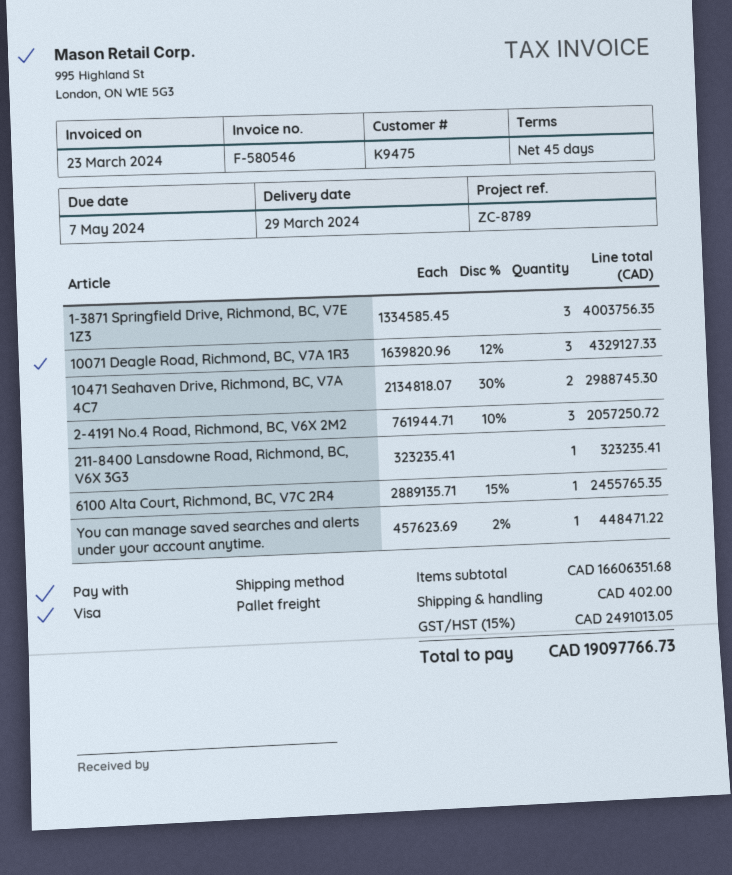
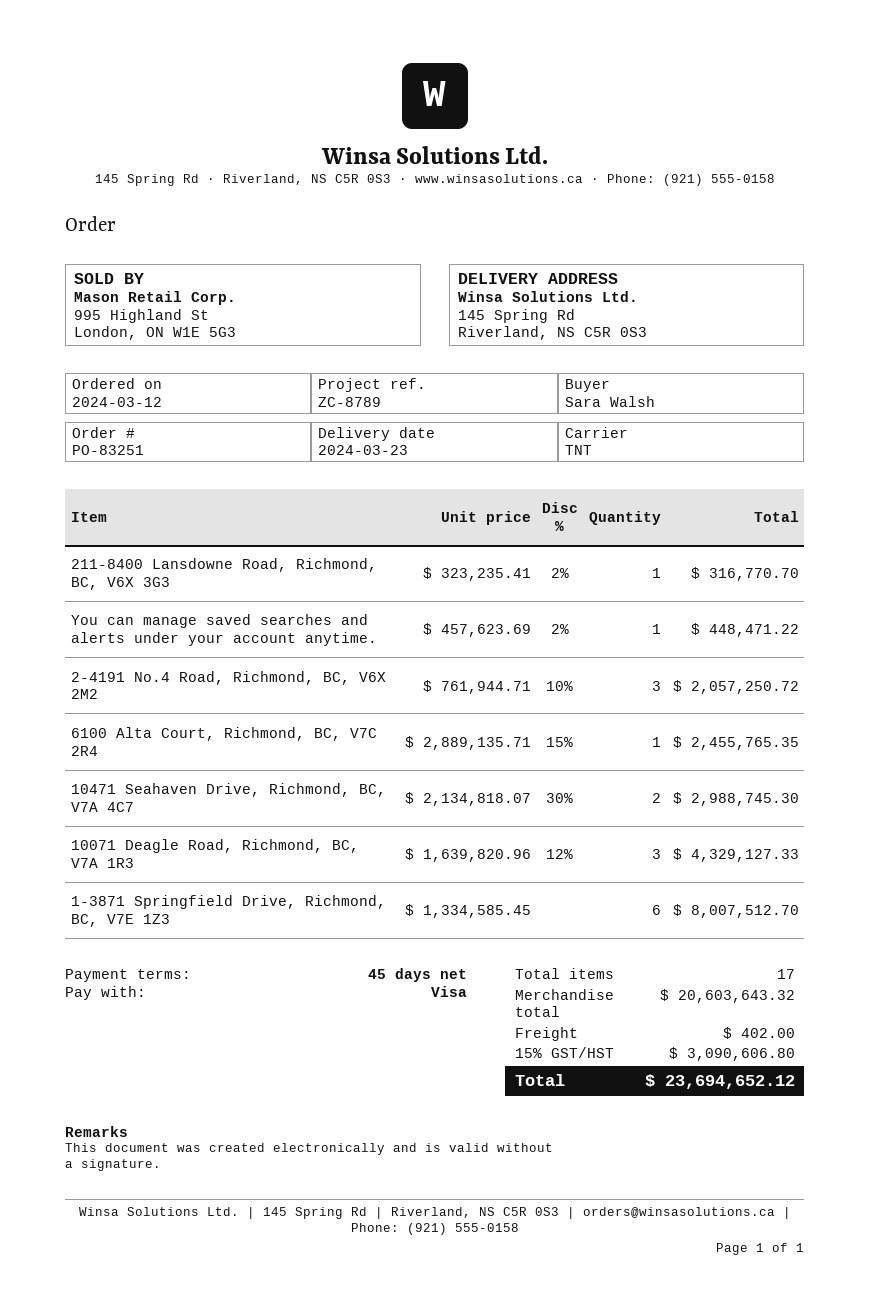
delivery date: 2024-03-29 -> 2024-03-23
shipping method: pallet freight -> TNT
1-3871 Springfield Drive, Richmond, BC, V7E 1Z3: 3 x 1334585.45 = 4003756.35 -> 6 x 1334585.45 = 8007512.70
211-8400 Lansdowne Road, Richmond, BC, V6X 3G3: 1 x 323235.41 = 323235.41 -> 1 x 323235.41 - 2% = 316770.70
subtotal: 16606351.68 -> 20603643.32
tax: 15% = 2491013.05 -> 15% = 3090606.80
total: 19097766.73 -> 23694652.12

